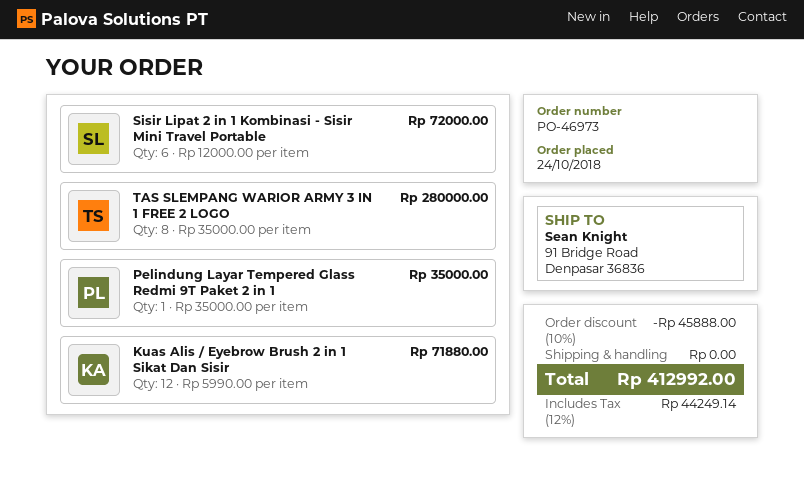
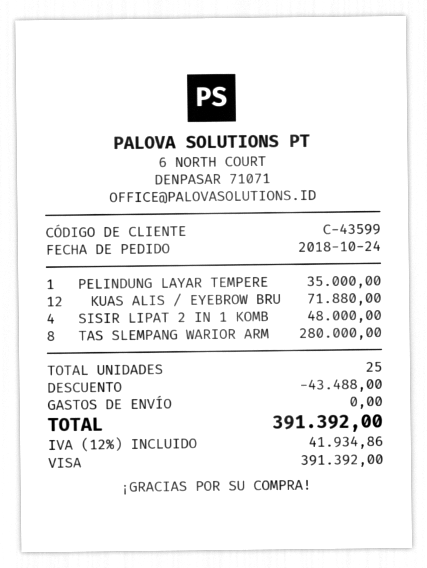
Sisir Lipat 2 in 1 Kombinasi - Sisir Mini Travel Portable: 6 for 72000.00 -> 4 for 48000.00
discount: 45888.00 -> 43488.00
tax: 12% = 44249.14 -> 12% = 41934.86
total: 412992.00 -> 391392.00

